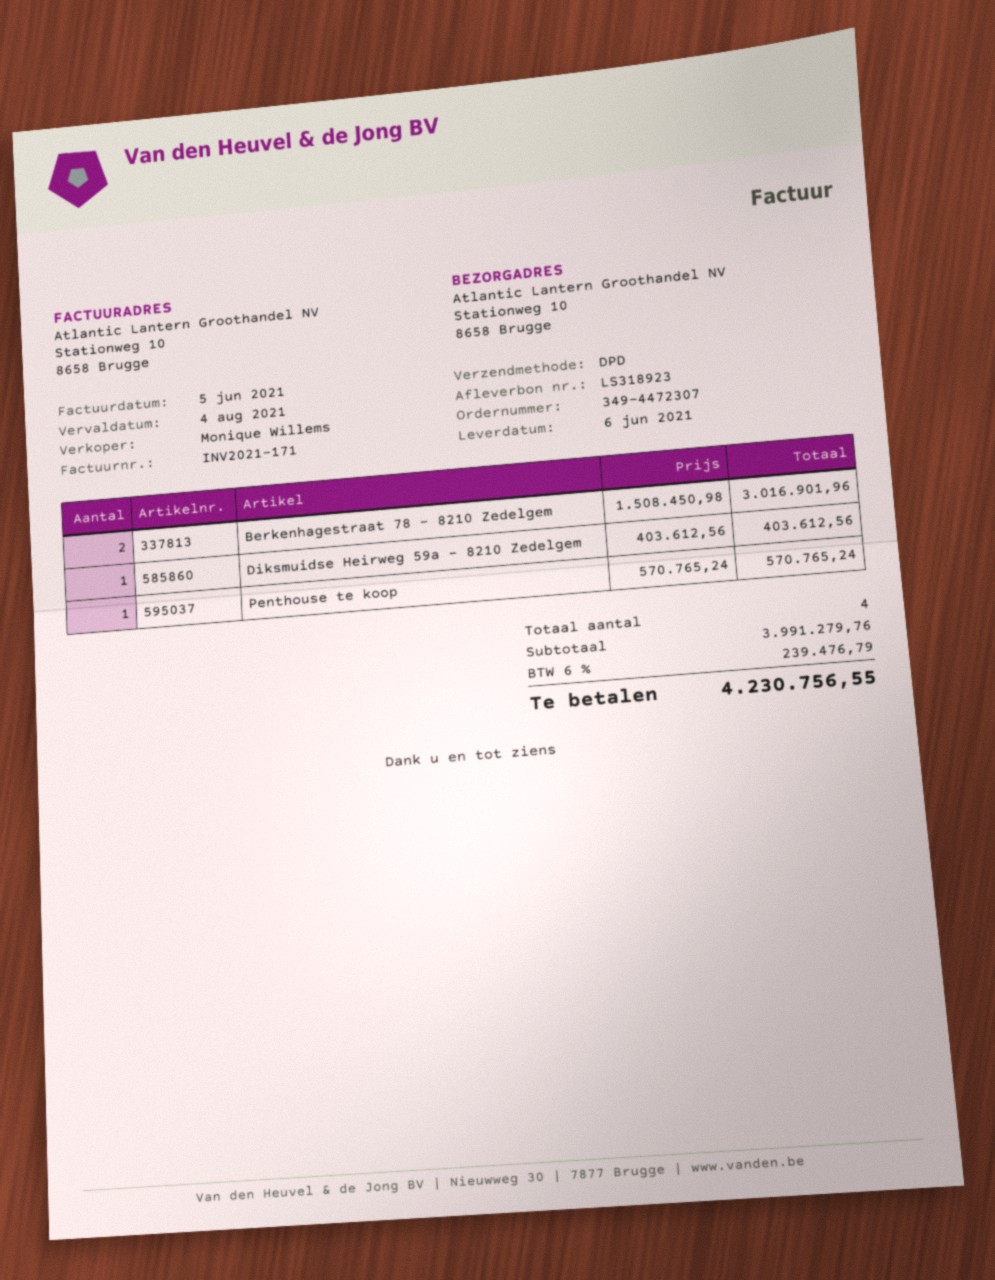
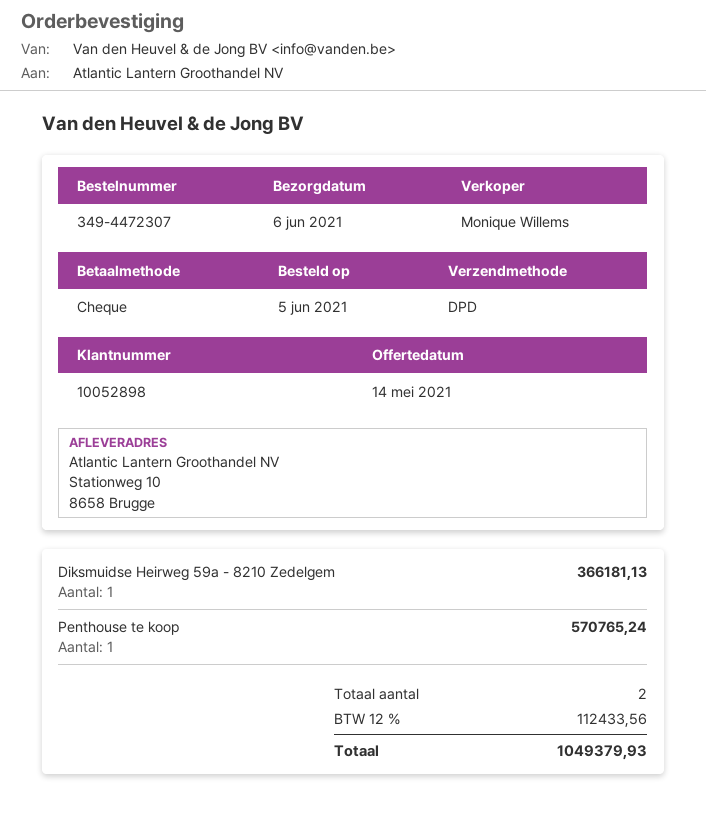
Berkenhagestraat 78 - 8210 Zedelgem: 2 for 3016901.96 -> none
Diksmuidse Heirweg 59a - 8210 Zedelgem: 1 for 403612.56 -> 1 for 366181.13
total quantity: 4 -> 2
tax: 6% = 239476.79 -> 12% = 112433.56
total: 4230756.55 -> 1049379.93

